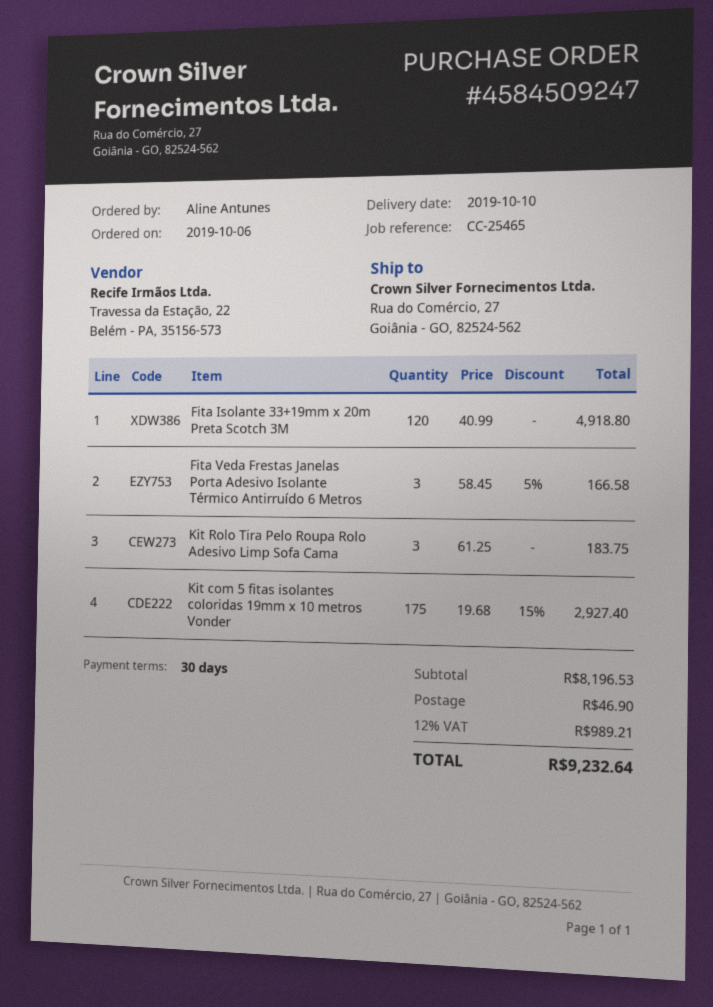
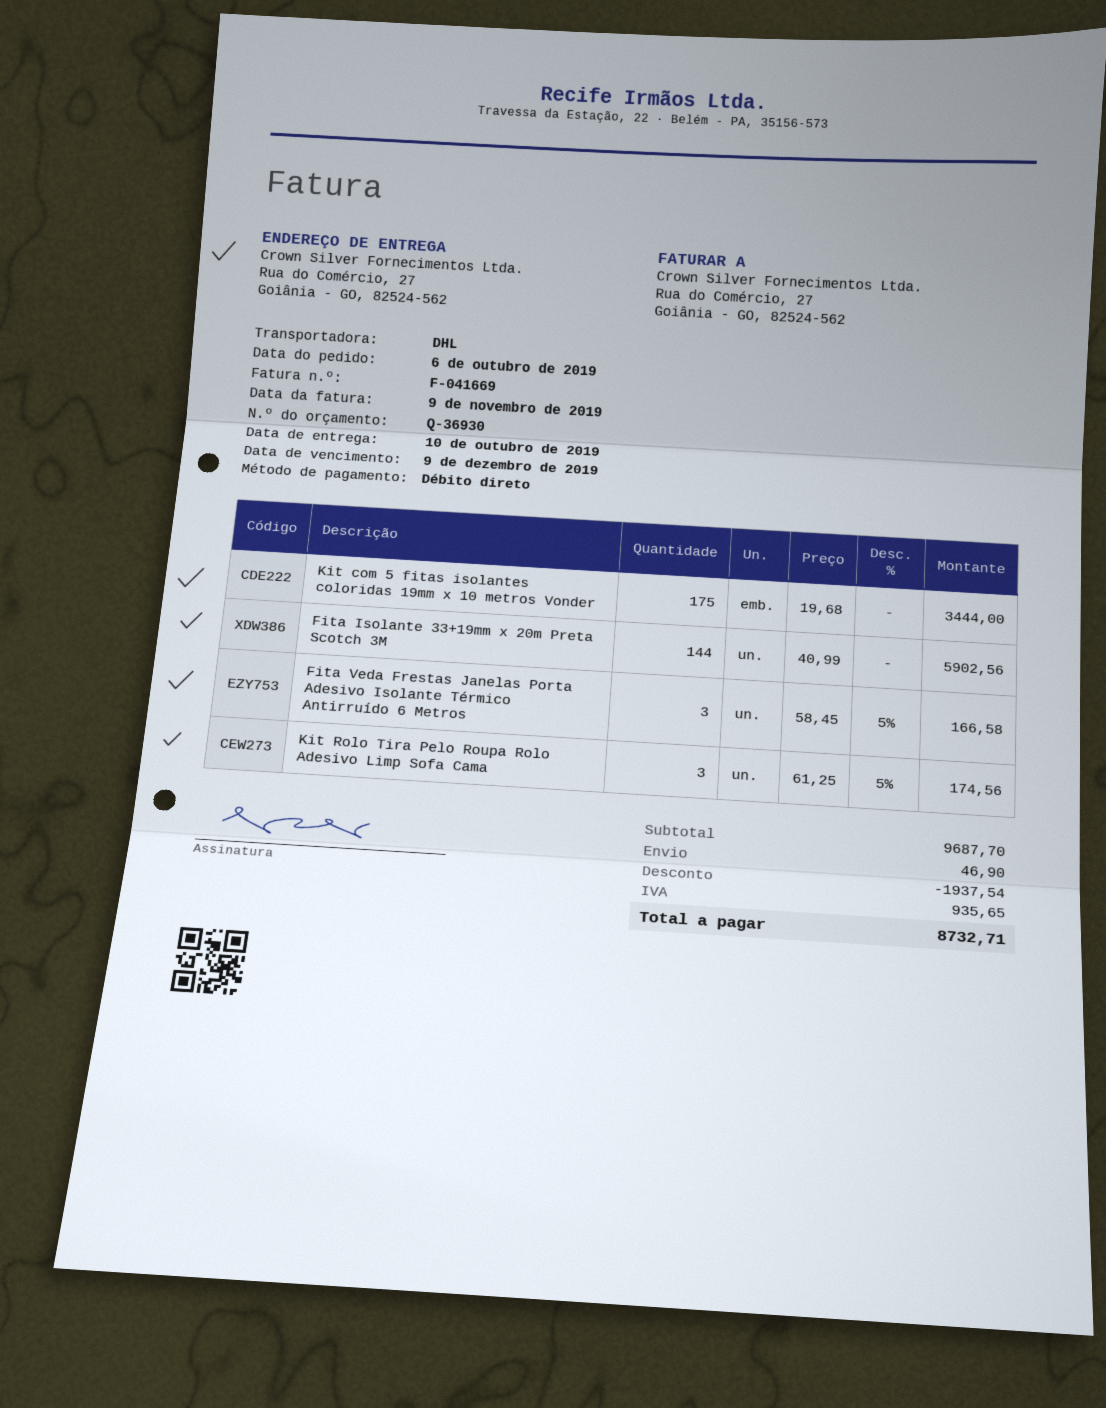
Fita Isolante 33+19mm x 20m Preta Scotch 3M: 120 x 40.99 = 4918.80 -> 144 x 40.99 = 5902.56
Kit Rolo Tira Pelo Roupa Rolo Adesivo Limp Sofa Cama: 3 x 61.25 = 183.75 -> 3 x 61.25 - 5% = 174.56
Kit com 5 fitas isolantes coloridas 19mm x 10 metros Vonder: 175 x 19.68 - 15% = 2927.40 -> 175 x 19.68 = 3444.00
subtotal: 8196.53 -> 9687.70
discount: none -> 1937.54
tax: 989.21 -> 935.65
total: 9232.64 -> 8732.71

